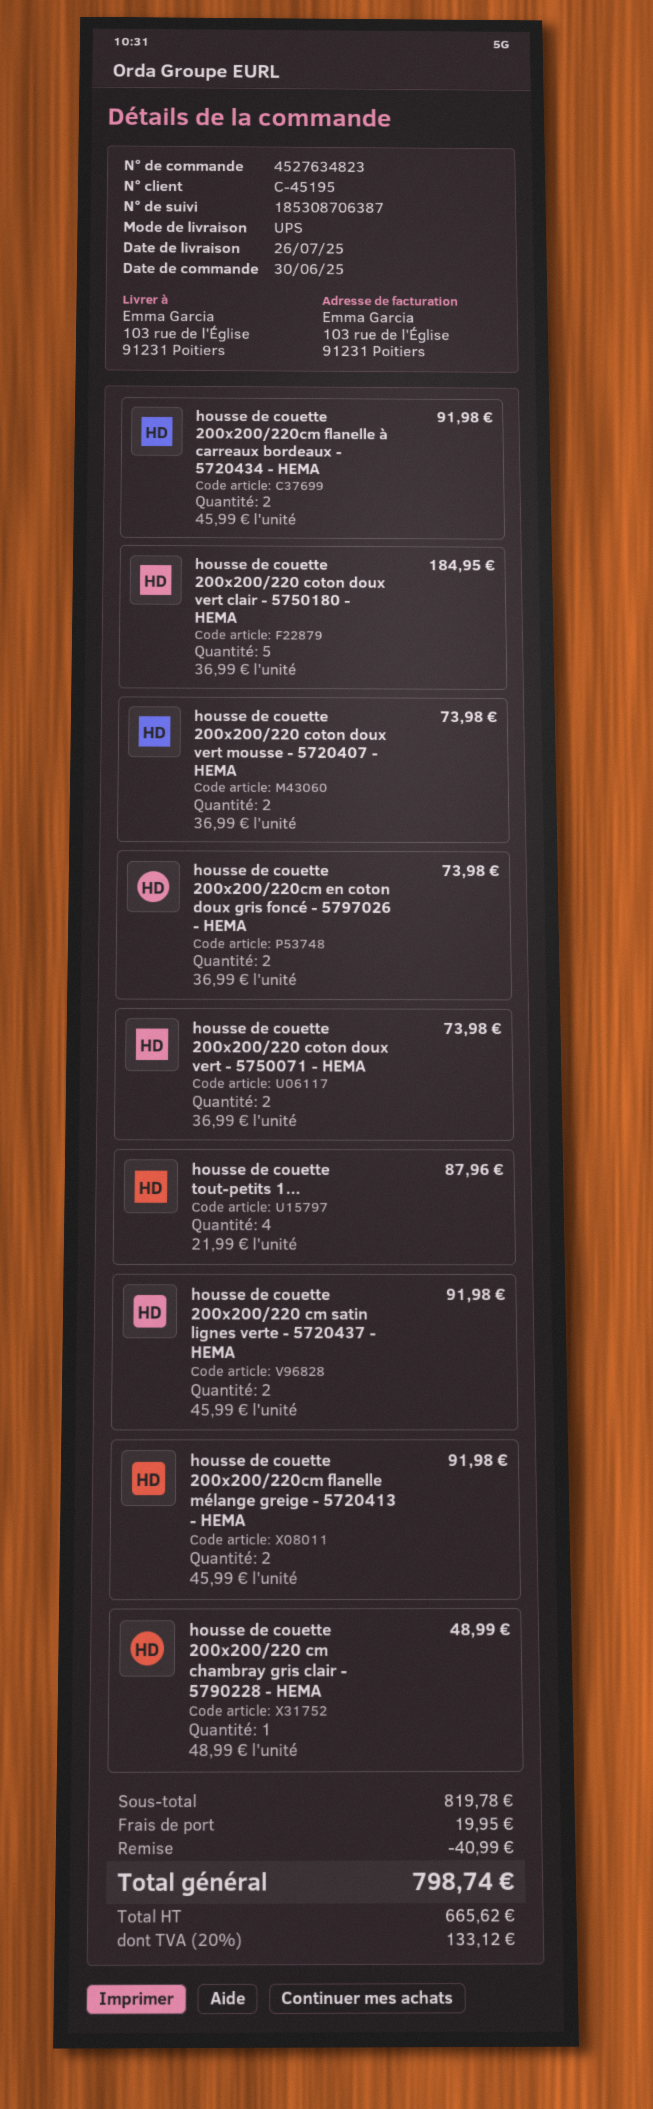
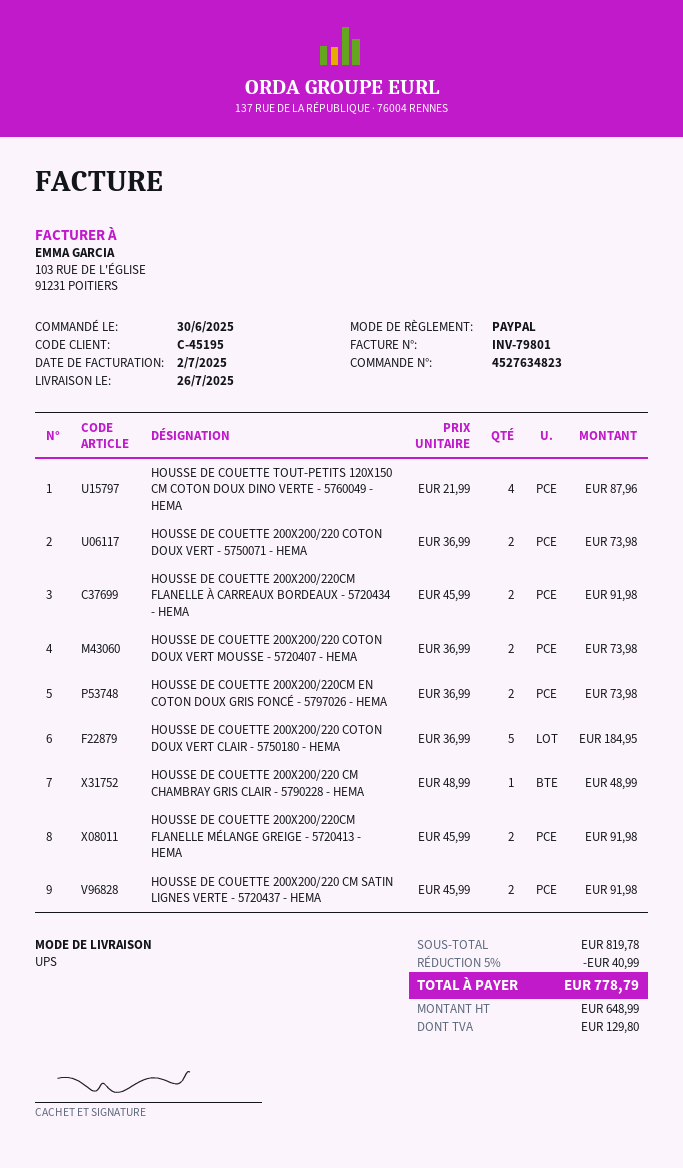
shipping: 19.95 -> none
net: 665.62 -> 648.99
tax: 133.12 -> 129.80
total: 798.74 -> 778.79

